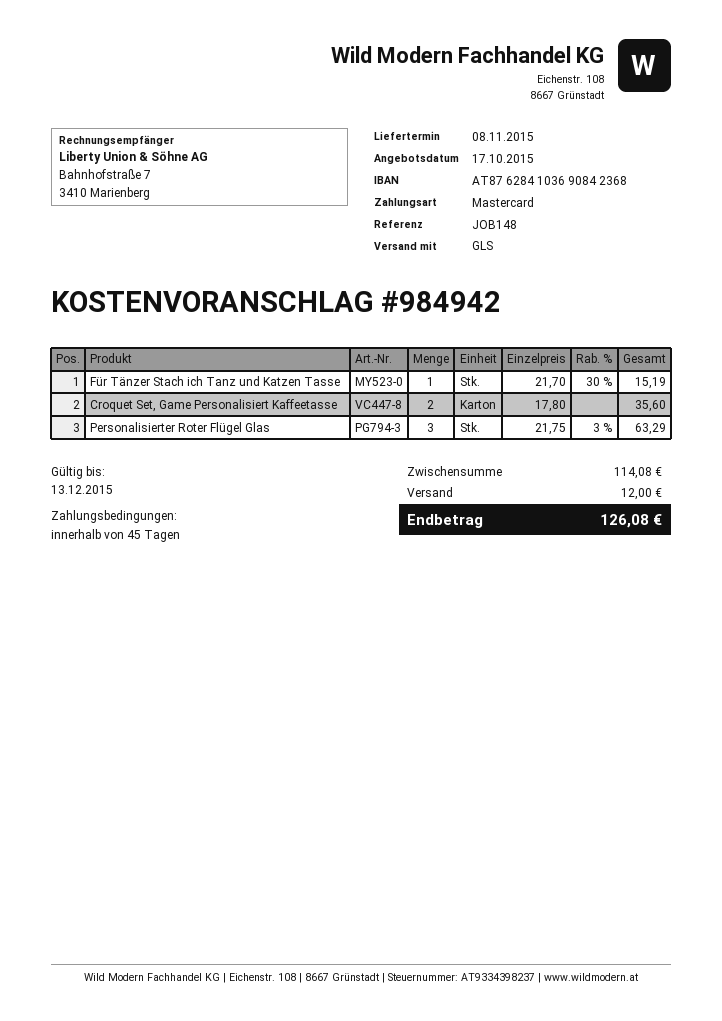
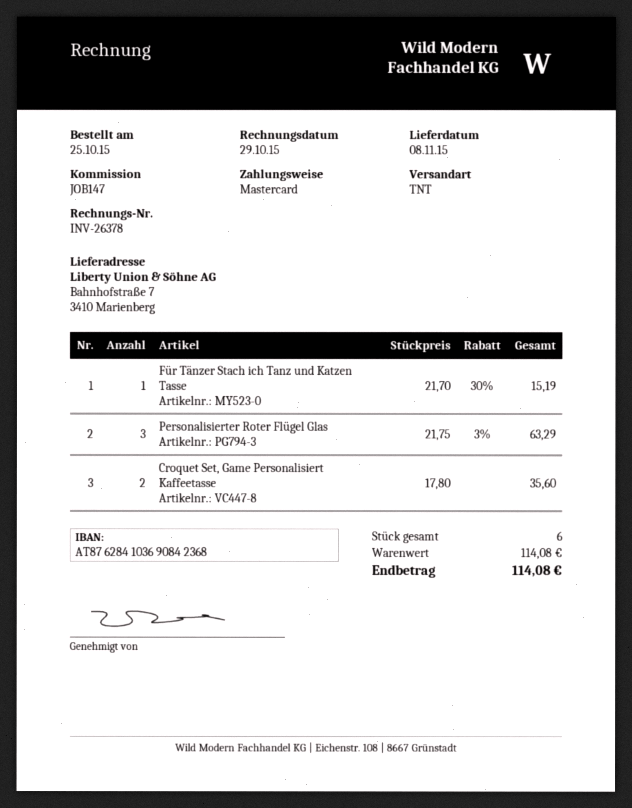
reference: JOB148 -> JOB147
shipping method: GLS -> TNT
shipping: 12.00 -> none
total: 126.08 -> 114.08

